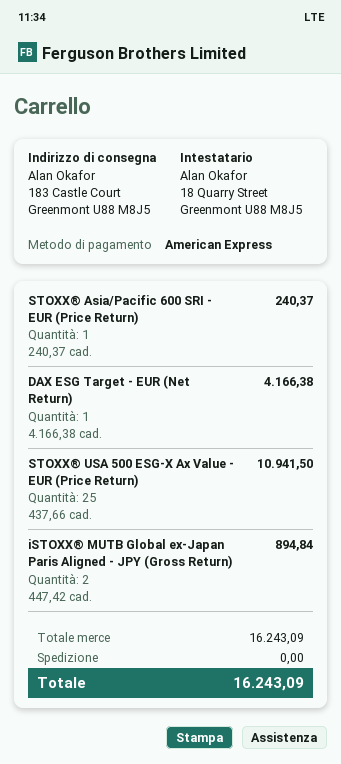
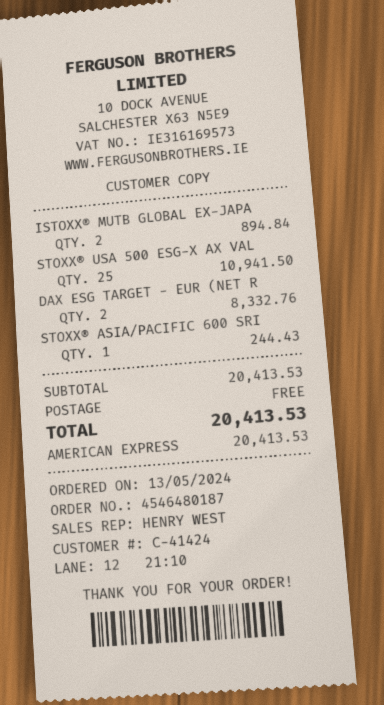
STOXX® Asia/Pacific 600 SRI - EUR (Price Return): 1 for 240.37 -> 1 for 244.43
DAX ESG Target - EUR (Net Return): 1 for 4166.38 -> 2 for 8332.76
subtotal: 16243.09 -> 20413.53
total: 16243.09 -> 20413.53

